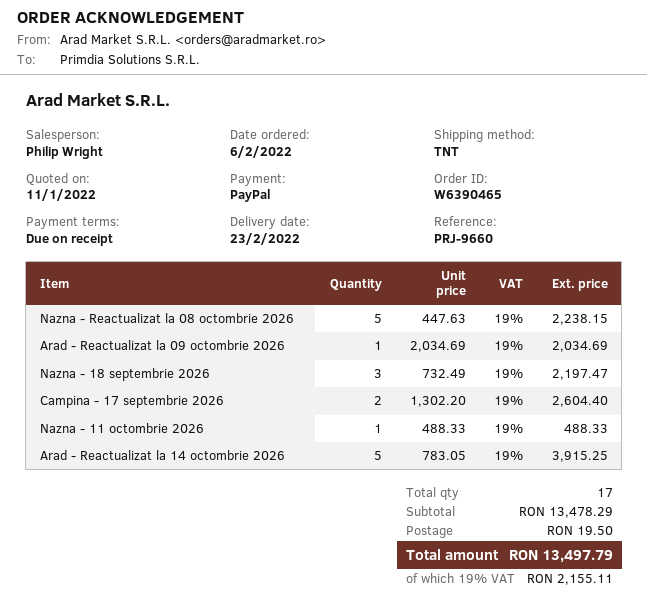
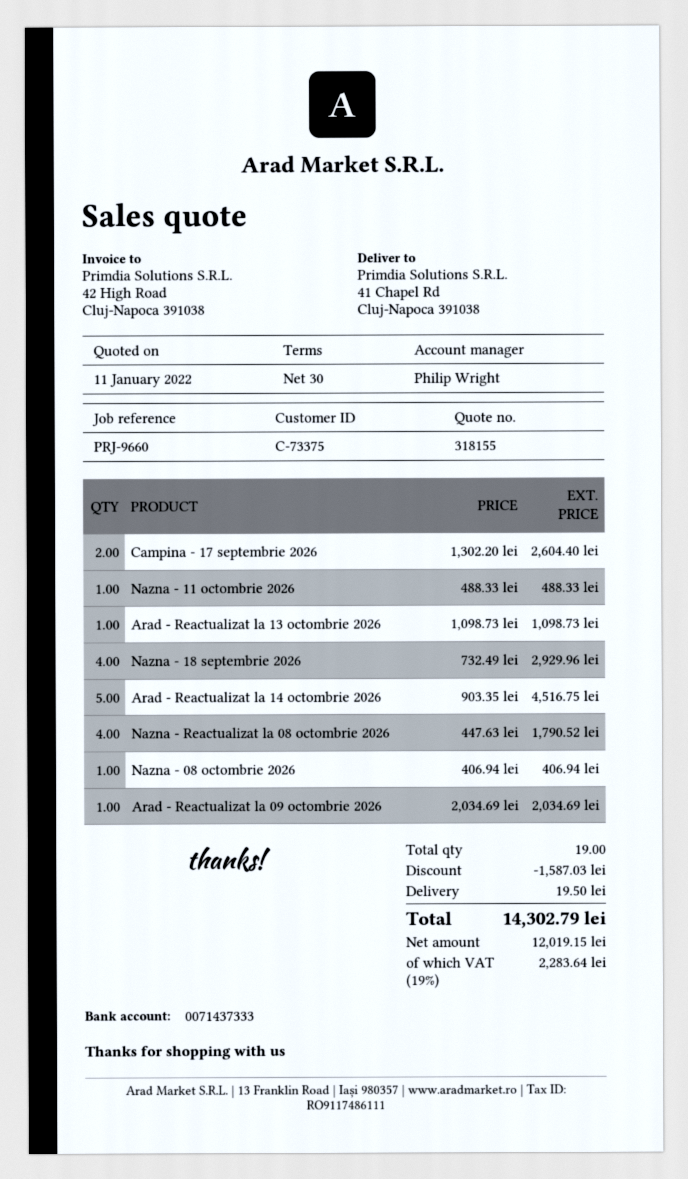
payment terms: on receipt -> 30 days
Nazna - Reactualizat la 08 octombrie 2026: 5 x 447.63 = 2238.15 -> 4 x 447.63 = 1790.52
Nazna - 18 septembrie 2026: 3 x 732.49 = 2197.47 -> 4 x 732.49 = 2929.96
Arad - Reactualizat la 14 octombrie 2026: 5 x 783.05 = 3915.25 -> 5 x 903.35 = 4516.75
Arad - Reactualizat la 13 octombrie 2026: none -> 1 x 1098.73 = 1098.73
Nazna - 08 octombrie 2026: none -> 1 x 406.94 = 406.94
total quantity: 17 -> 19
discount: none -> 1587.03
tax: 19% = 2155.11 -> 19% = 2283.64
total: 13497.79 -> 14302.79

